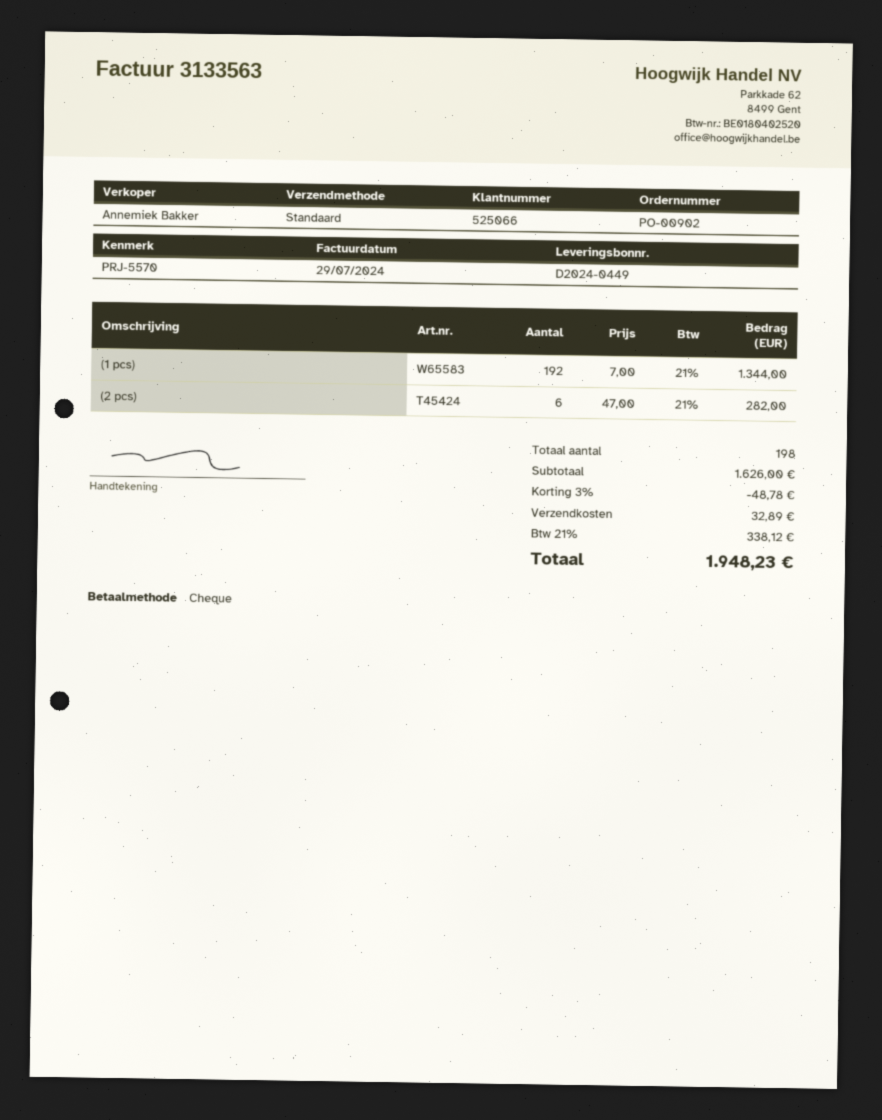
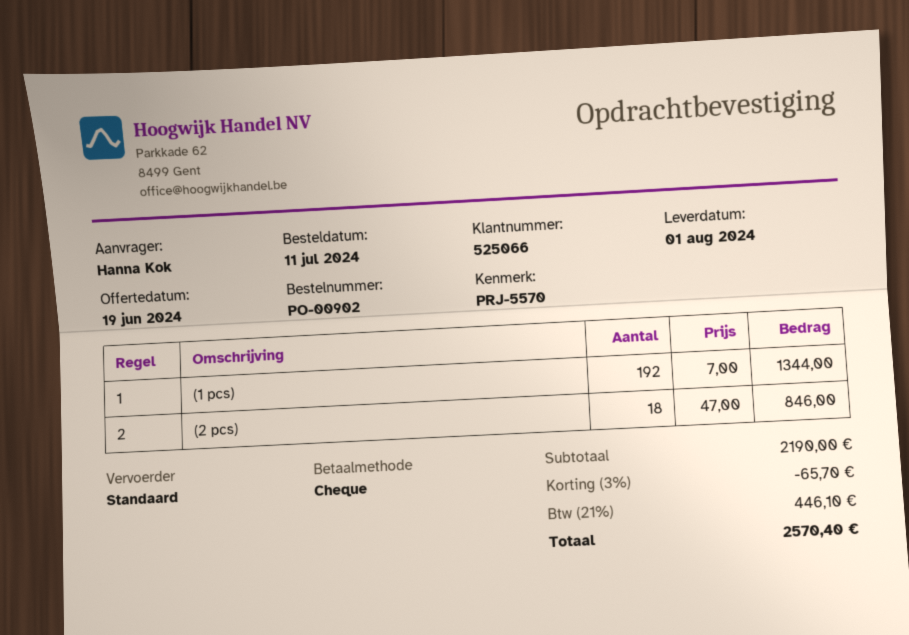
(2 pcs): 6 x 47.00 = 282.00 -> 18 x 47.00 = 846.00
subtotal: 1626.00 -> 2190.00
discount: 3% = 48.78 -> 3% = 65.70
shipping: 32.89 -> none
tax: 21% = 338.12 -> 21% = 446.10
total: 1948.23 -> 2570.40

